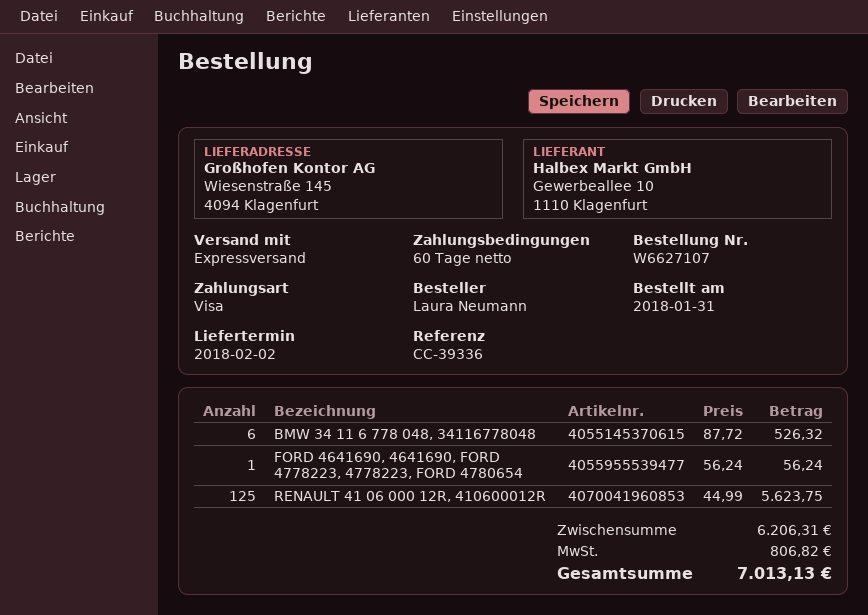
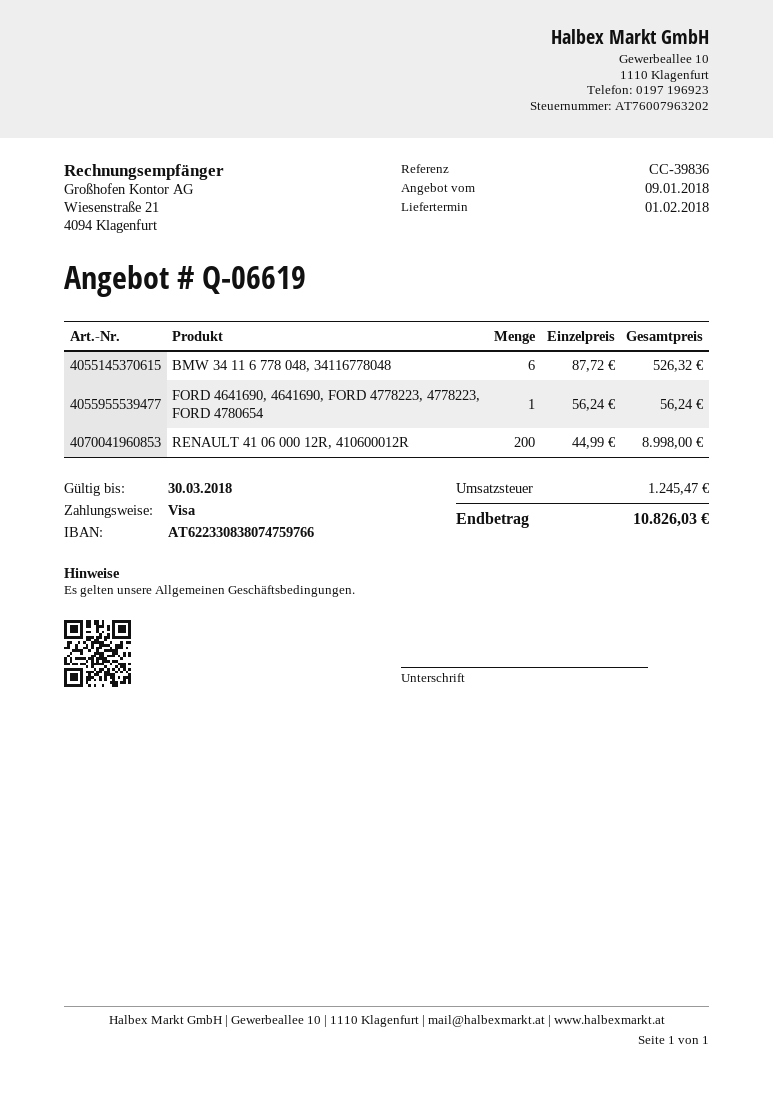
delivery date: 2018-02-02 -> 2018-02-01
reference: CC-39336 -> CC-39836
RENAULT 41 06 000 12R, 410600012R: 125 x 44.99 = 5623.75 -> 200 x 44.99 = 8998.00
tax: 806.82 -> 1245.47
total: 7013.13 -> 10826.03

